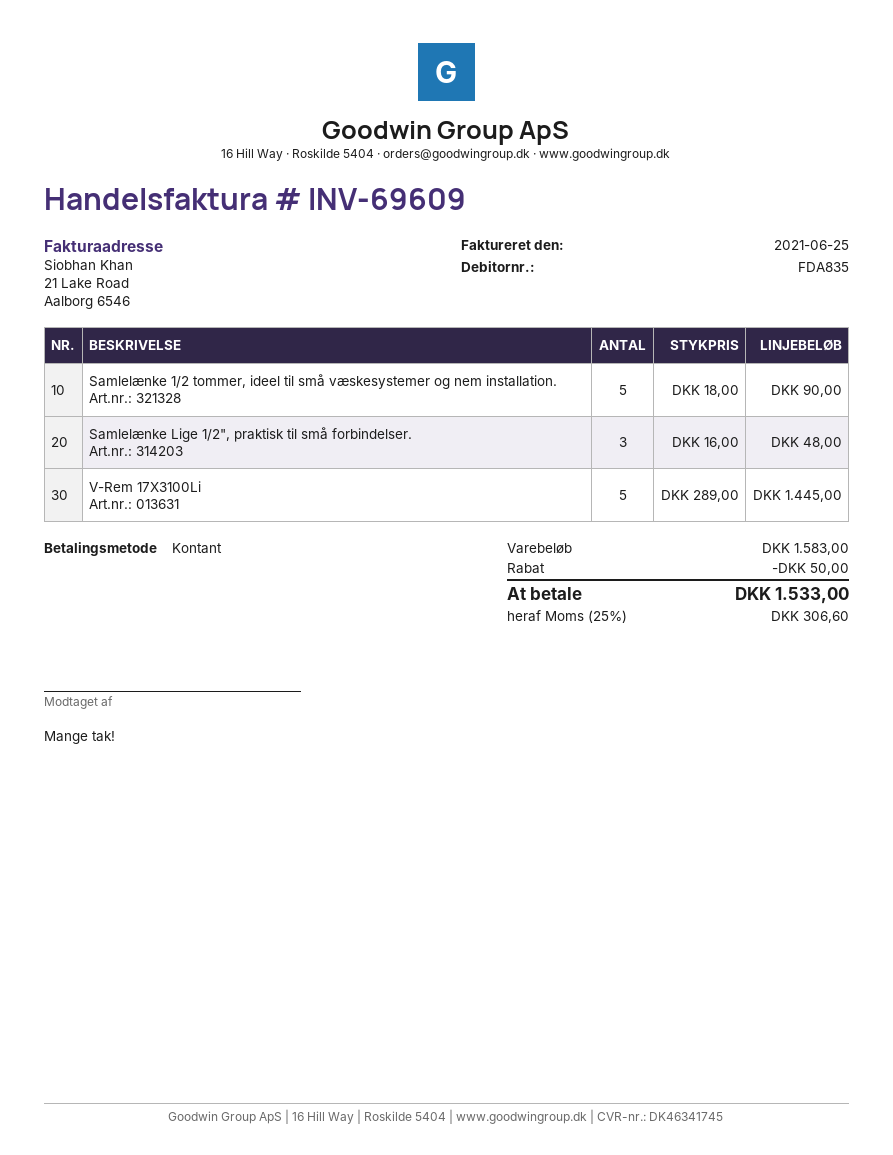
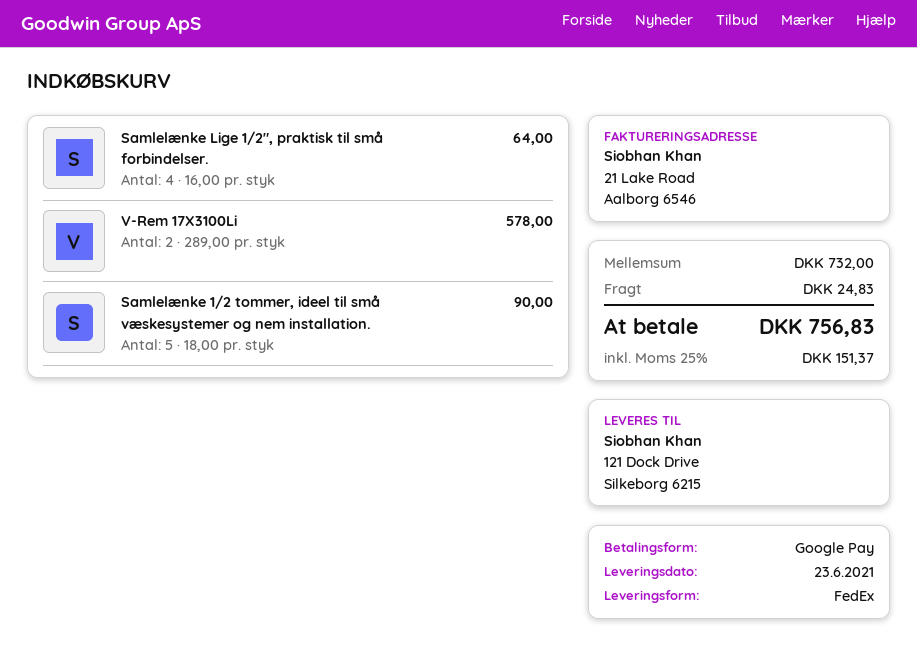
payment method: cash -> Google Pay
Samlelænke Lige 1/2", praktisk til små forbindelser.: 3 x 16.00 = 48.00 -> 4 x 16.00 = 64.00
V-Rem 17X3100Li: 5 x 289.00 = 1445.00 -> 2 x 289.00 = 578.00
subtotal: 1583.00 -> 732.00
discount: 50.00 -> none
shipping: none -> 24.83
tax: 25% = 306.60 -> 25% = 151.37
total: 1533.00 -> 756.83

